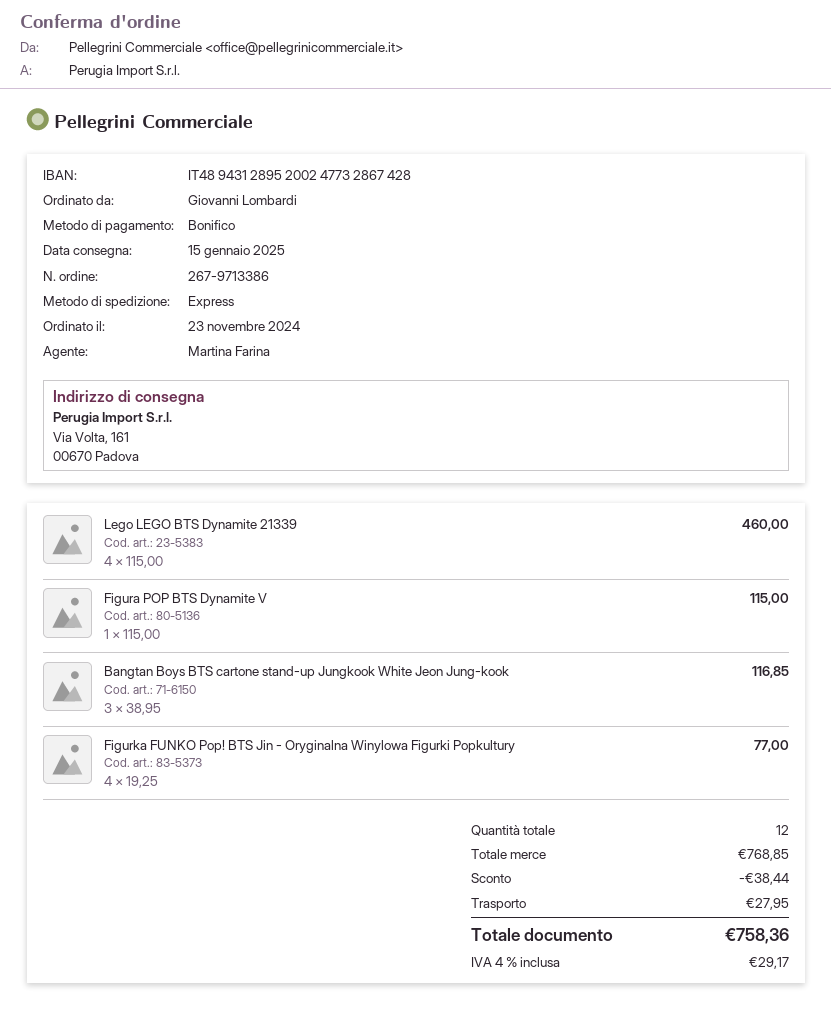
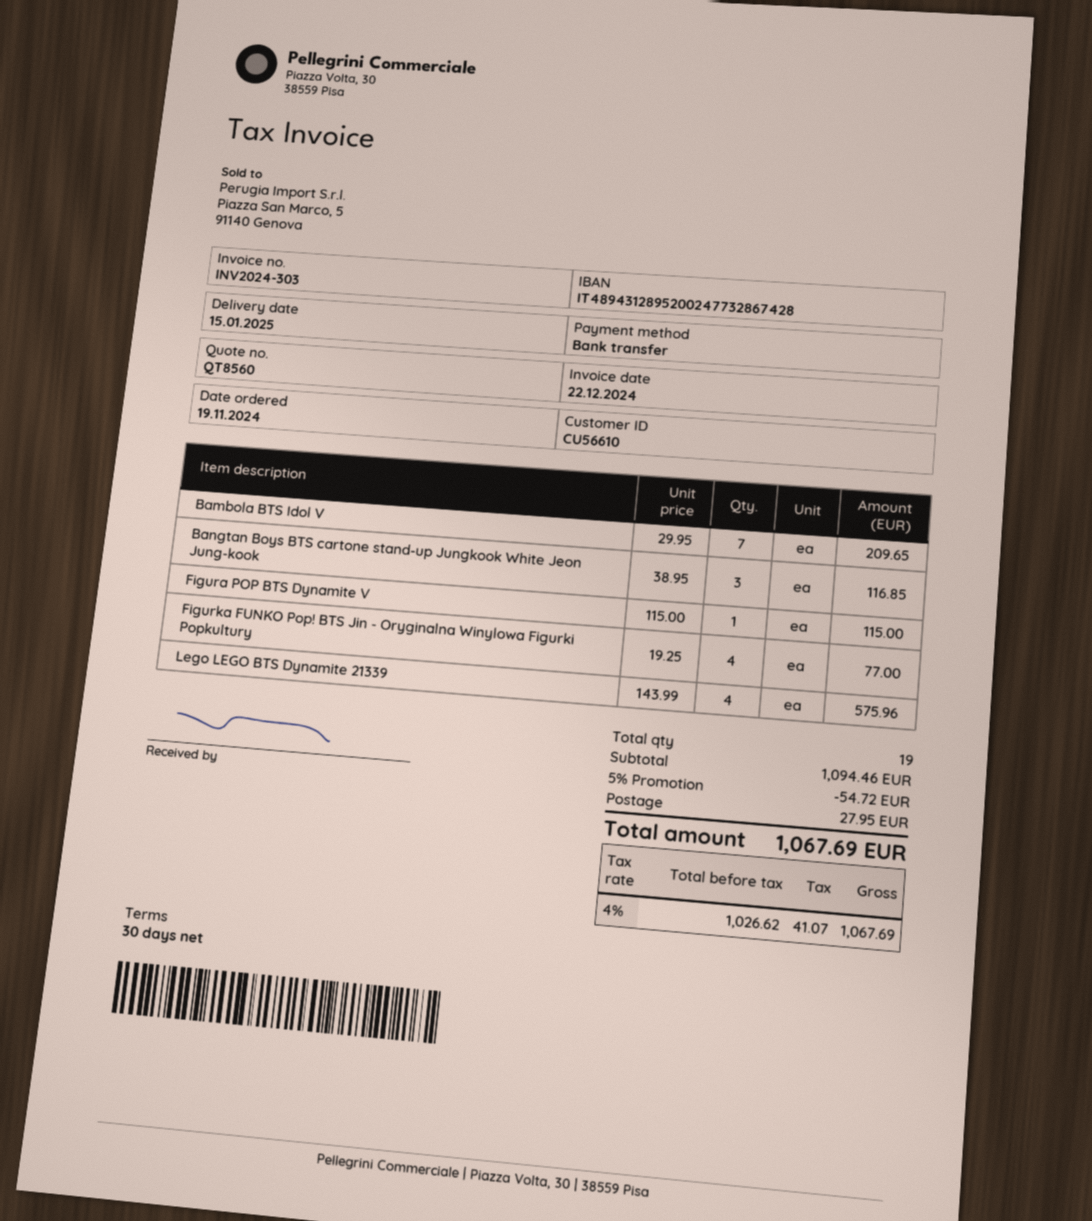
order date: 2024-11-23 -> 2024-11-19
Lego LEGO BTS Dynamite 21339: 4 x 115.00 = 460.00 -> 4 x 143.99 = 575.96
Bambola BTS Idol V: none -> 7 x 29.95 = 209.65
total quantity: 12 -> 19
subtotal: 768.85 -> 1094.46
discount: 38.44 -> 54.72
tax: 4% = 29.17 -> 4% = 41.07
total: 758.36 -> 1067.69

